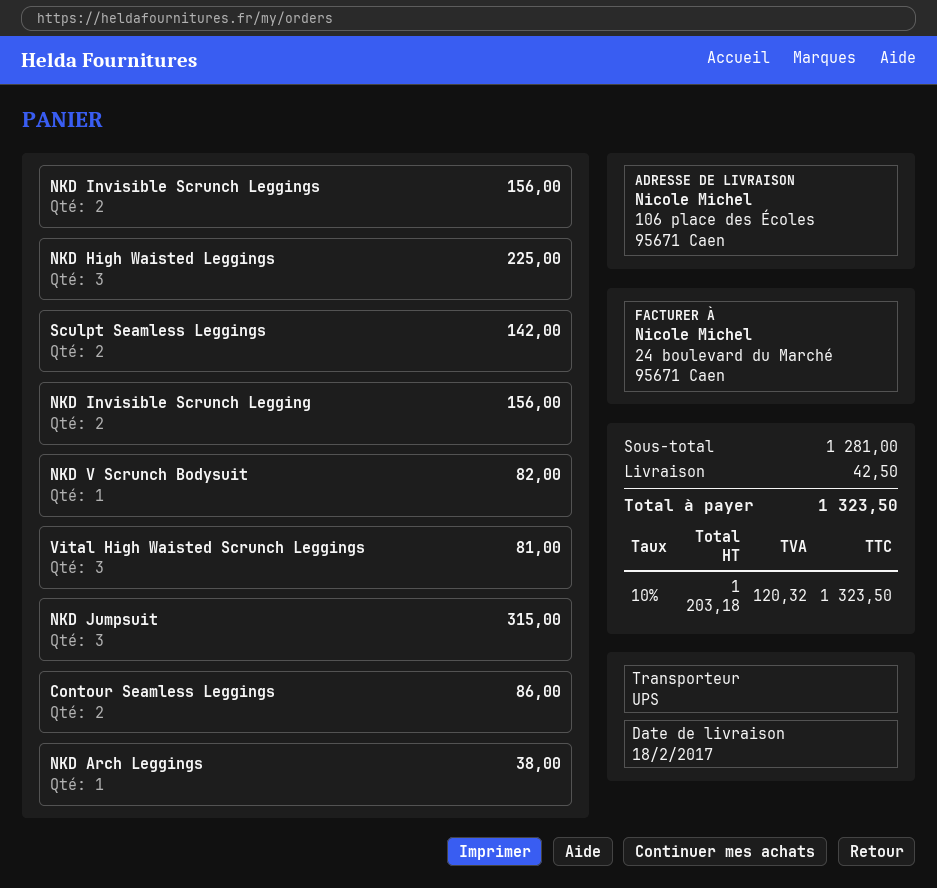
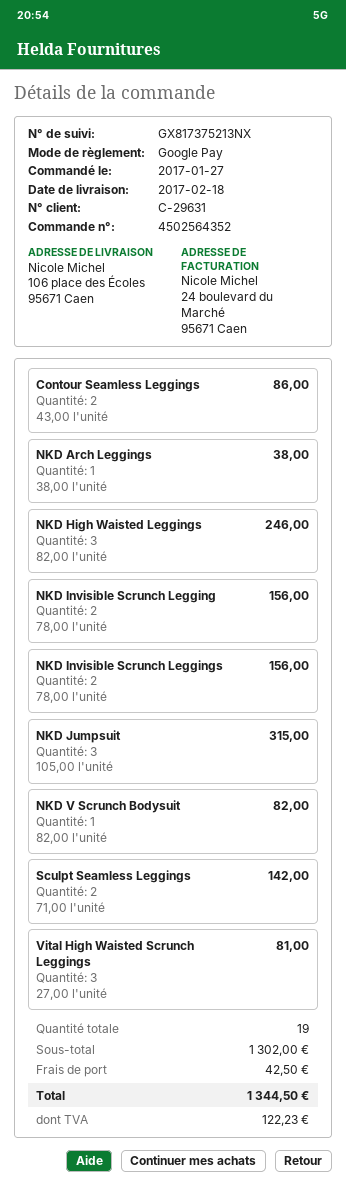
NKD High Waisted Leggings: 3 for 225.00 -> 3 for 246.00
subtotal: 1281.00 -> 1302.00
tax: 120.32 -> 122.23
total: 1323.50 -> 1344.50

